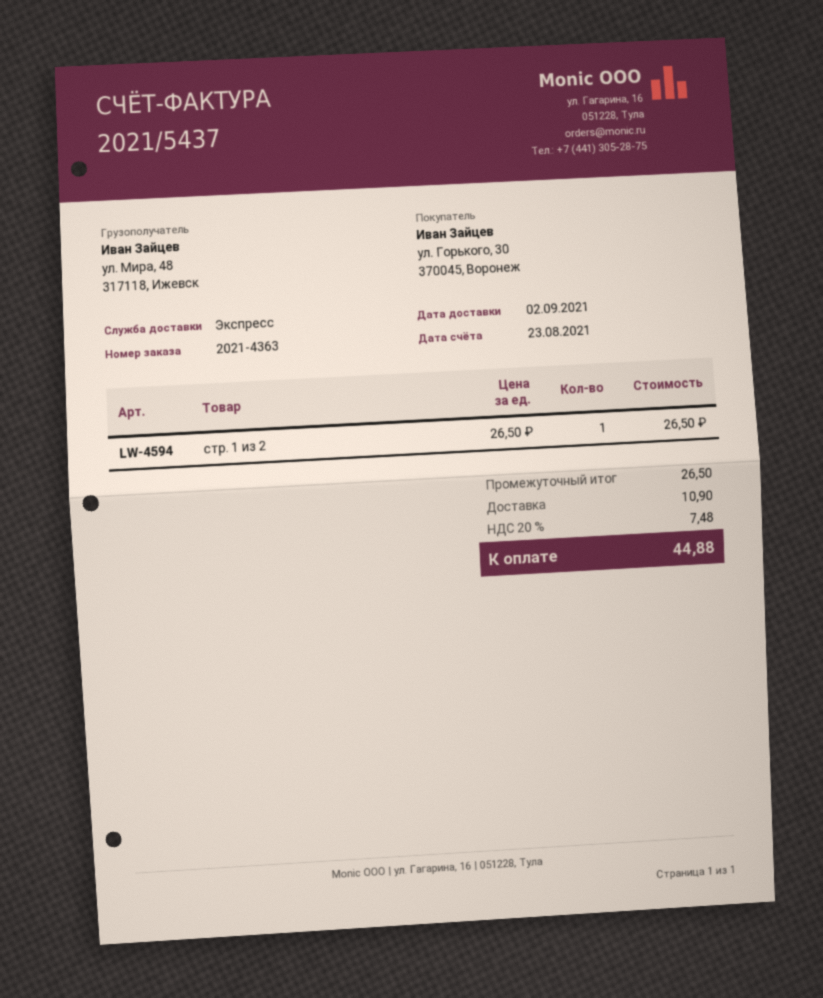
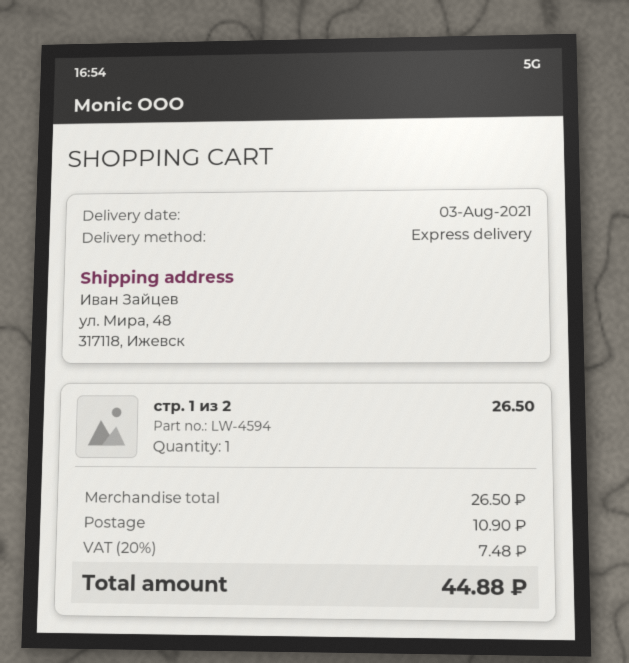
delivery date: 2021-09-02 -> 2021-08-03

